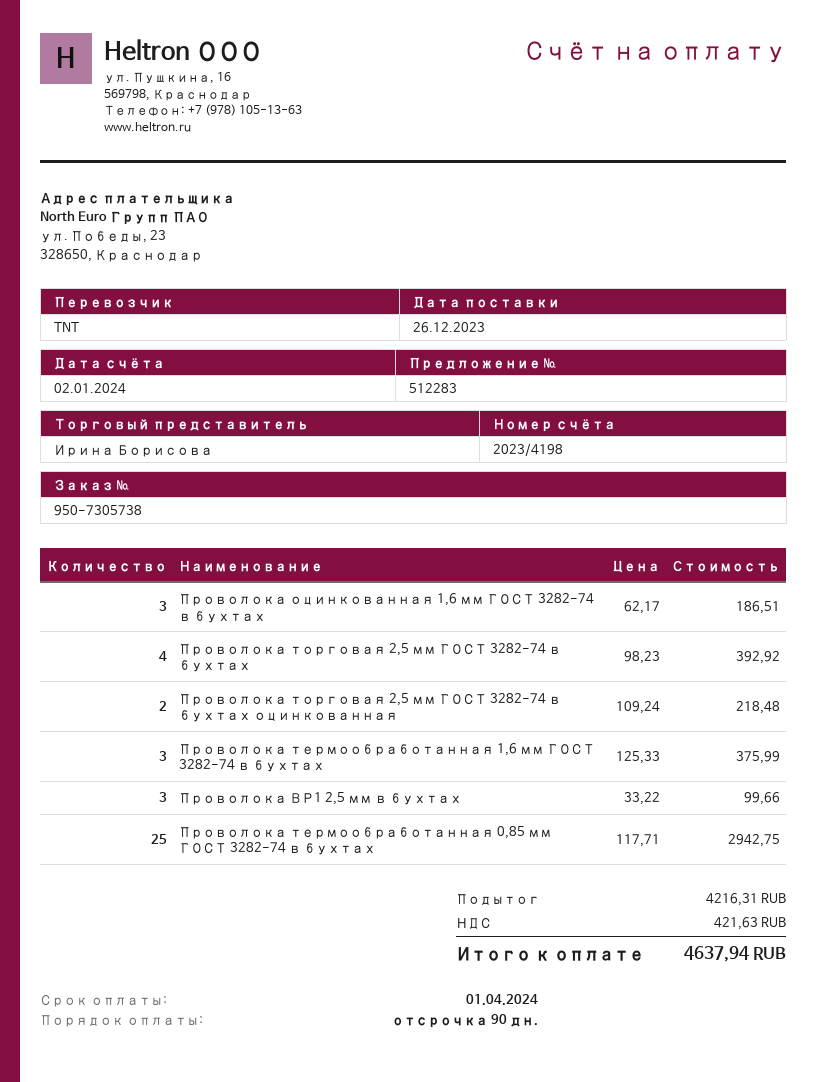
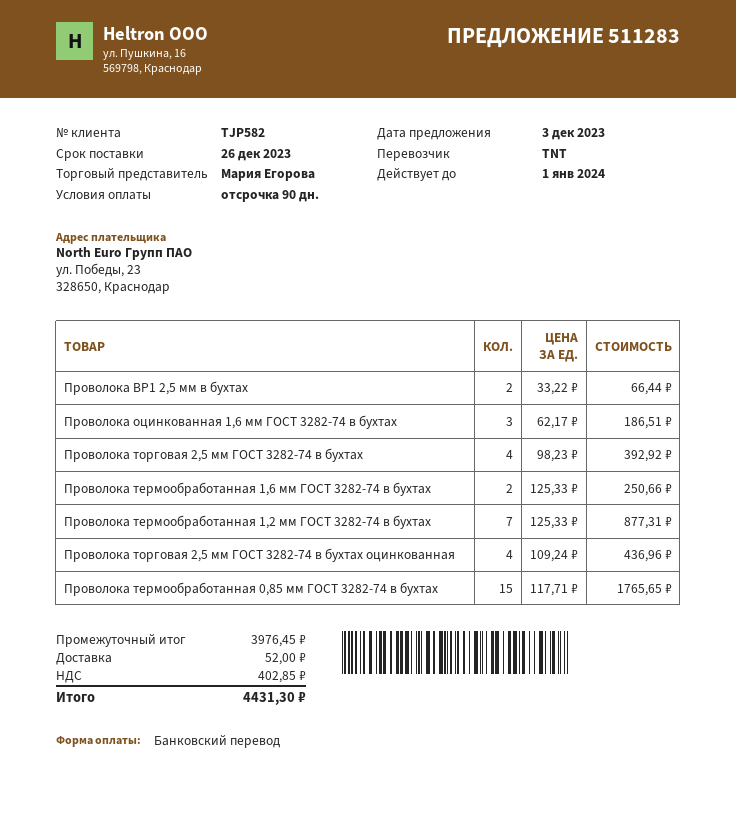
quote number: 512283 -> 511283
sales rep: Ирина Борисова -> Мария Егорова
Проволока торговая 2,5 мм ГОСТ 3282-74 в бухтах оцинкованная: 2 x 109.24 = 218.48 -> 4 x 109.24 = 436.96
Проволока термообработанная 1,6 мм ГОСТ 3282-74 в бухтах: 3 x 125.33 = 375.99 -> 2 x 125.33 = 250.66
Проволока ВР1 2,5 мм в бухтах: 3 x 33.22 = 99.66 -> 2 x 33.22 = 66.44
Проволока термообработанная 0,85 мм ГОСТ 3282-74 в бухтах: 25 x 117.71 = 2942.75 -> 15 x 117.71 = 1765.65
Проволока термообработанная 1,2 мм ГОСТ 3282-74 в бухтах: none -> 7 x 125.33 = 877.31
subtotal: 4216.31 -> 3976.45
shipping: none -> 52.00
tax: 421.63 -> 402.85
total: 4637.94 -> 4431.30

